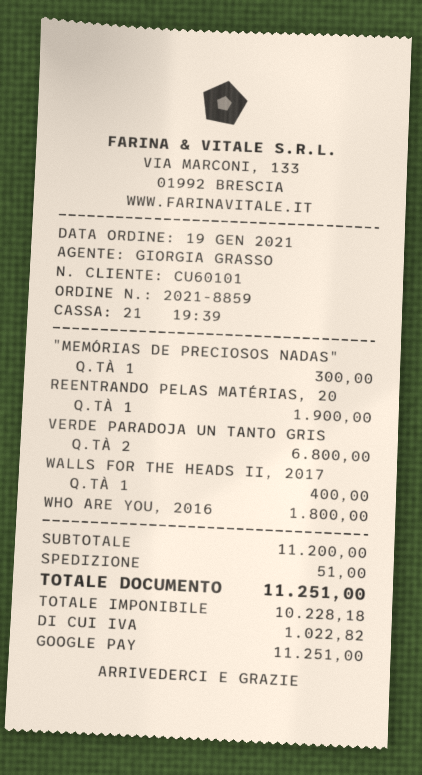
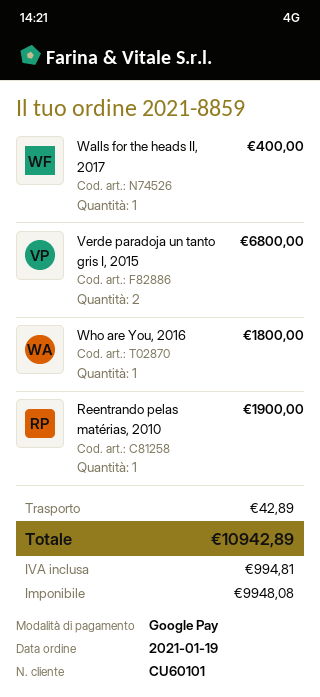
"MEMÓRIAS DE PRECIOSOS NADAS": 1 for 300.00 -> none
shipping: 51.00 -> 42.89
net: 10228.18 -> 9948.08
tax: 1022.82 -> 994.81
total: 11251.00 -> 10942.89

